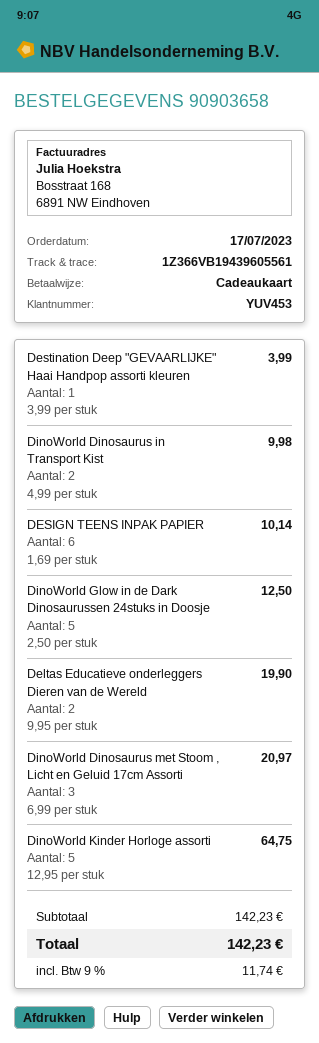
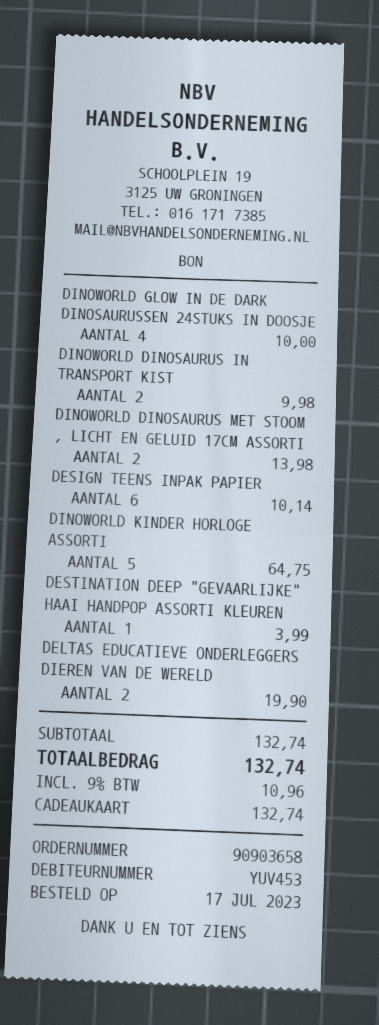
DinoWorld Glow in de Dark Dinosaurussen 24stuks in Doosje: 5 for 12.50 -> 4 for 10.00
DinoWorld Dinosaurus met Stoom , Licht en Geluid 17cm Assorti: 3 for 20.97 -> 2 for 13.98
subtotal: 142.23 -> 132.74
tax: 9% = 11.74 -> 9% = 10.96
total: 142.23 -> 132.74

